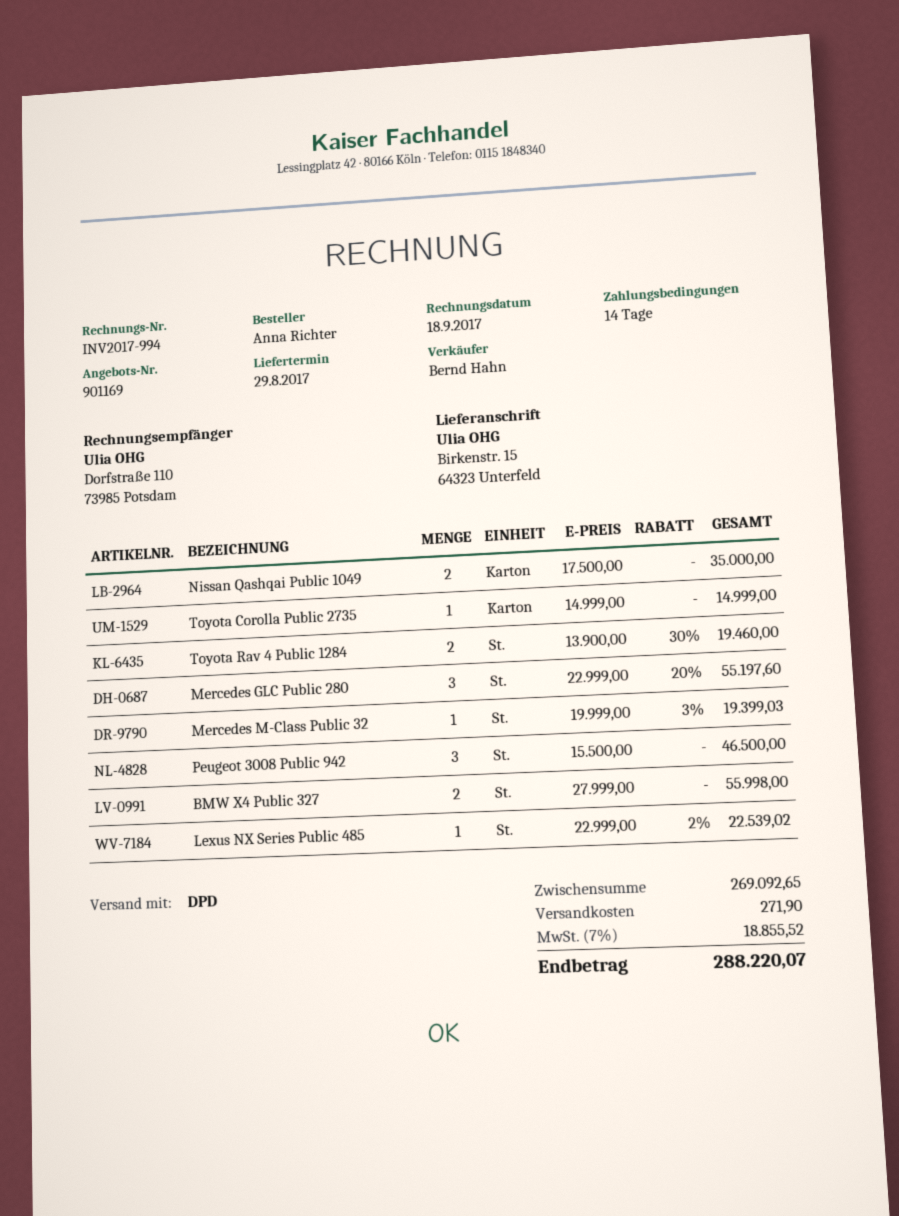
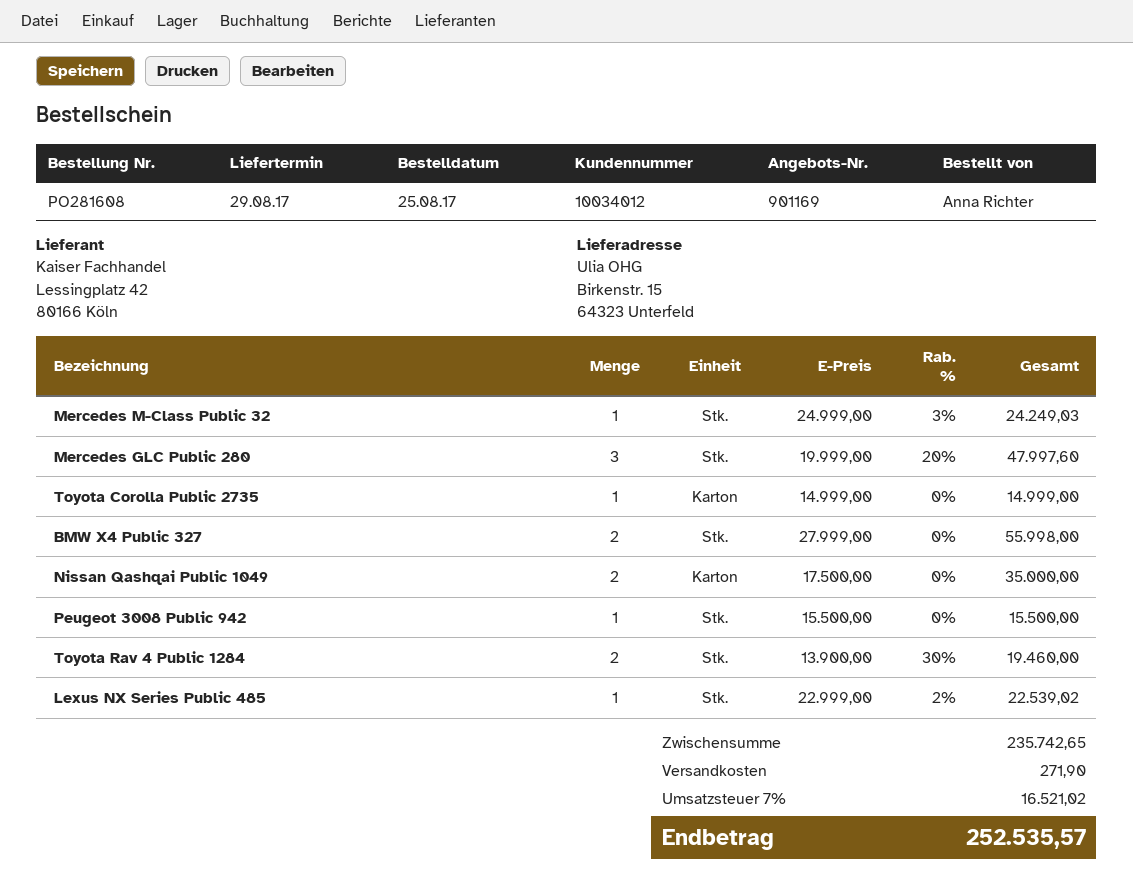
Mercedes GLC Public 280: 3 x 22999.00 - 20% = 55197.60 -> 3 x 19999.00 - 20% = 47997.60
Mercedes M-Class Public 32: 1 x 19999.00 - 3% = 19399.03 -> 1 x 24999.00 - 3% = 24249.03
Peugeot 3008 Public 942: 3 x 15500.00 = 46500.00 -> 1 x 15500.00 = 15500.00
subtotal: 269092.65 -> 235742.65
tax: 7% = 18855.52 -> 7% = 16521.02
total: 288220.07 -> 252535.57

